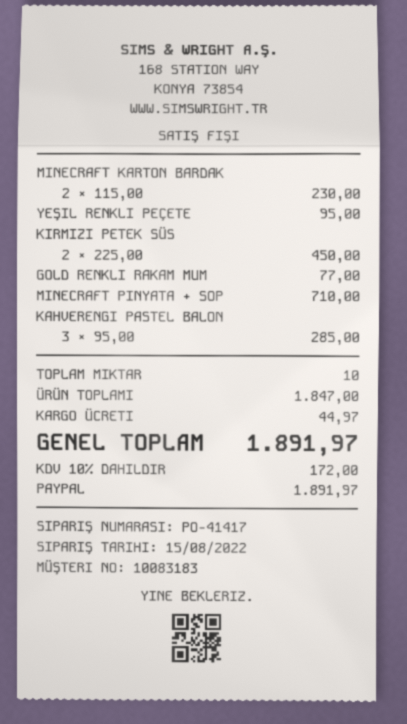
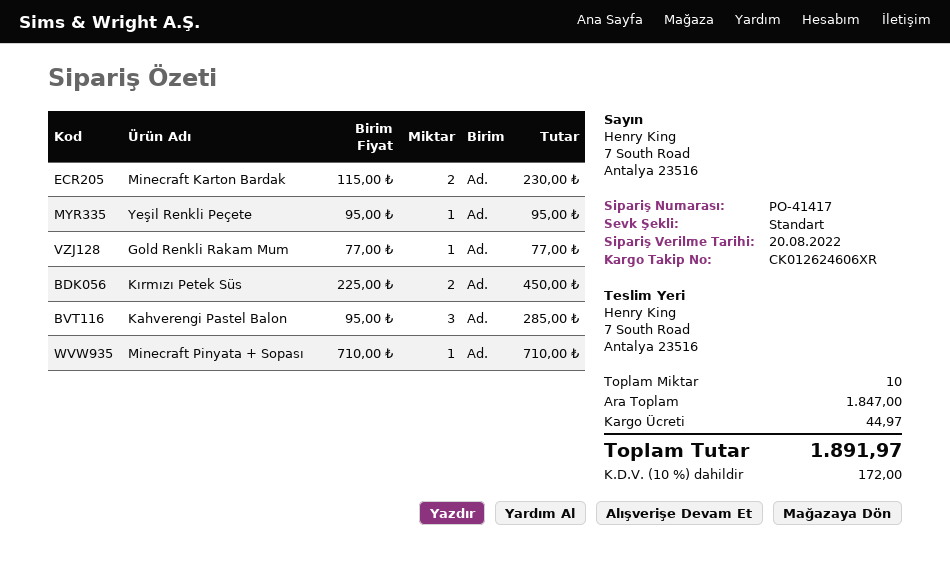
order date: 2022-08-15 -> 2022-08-20

